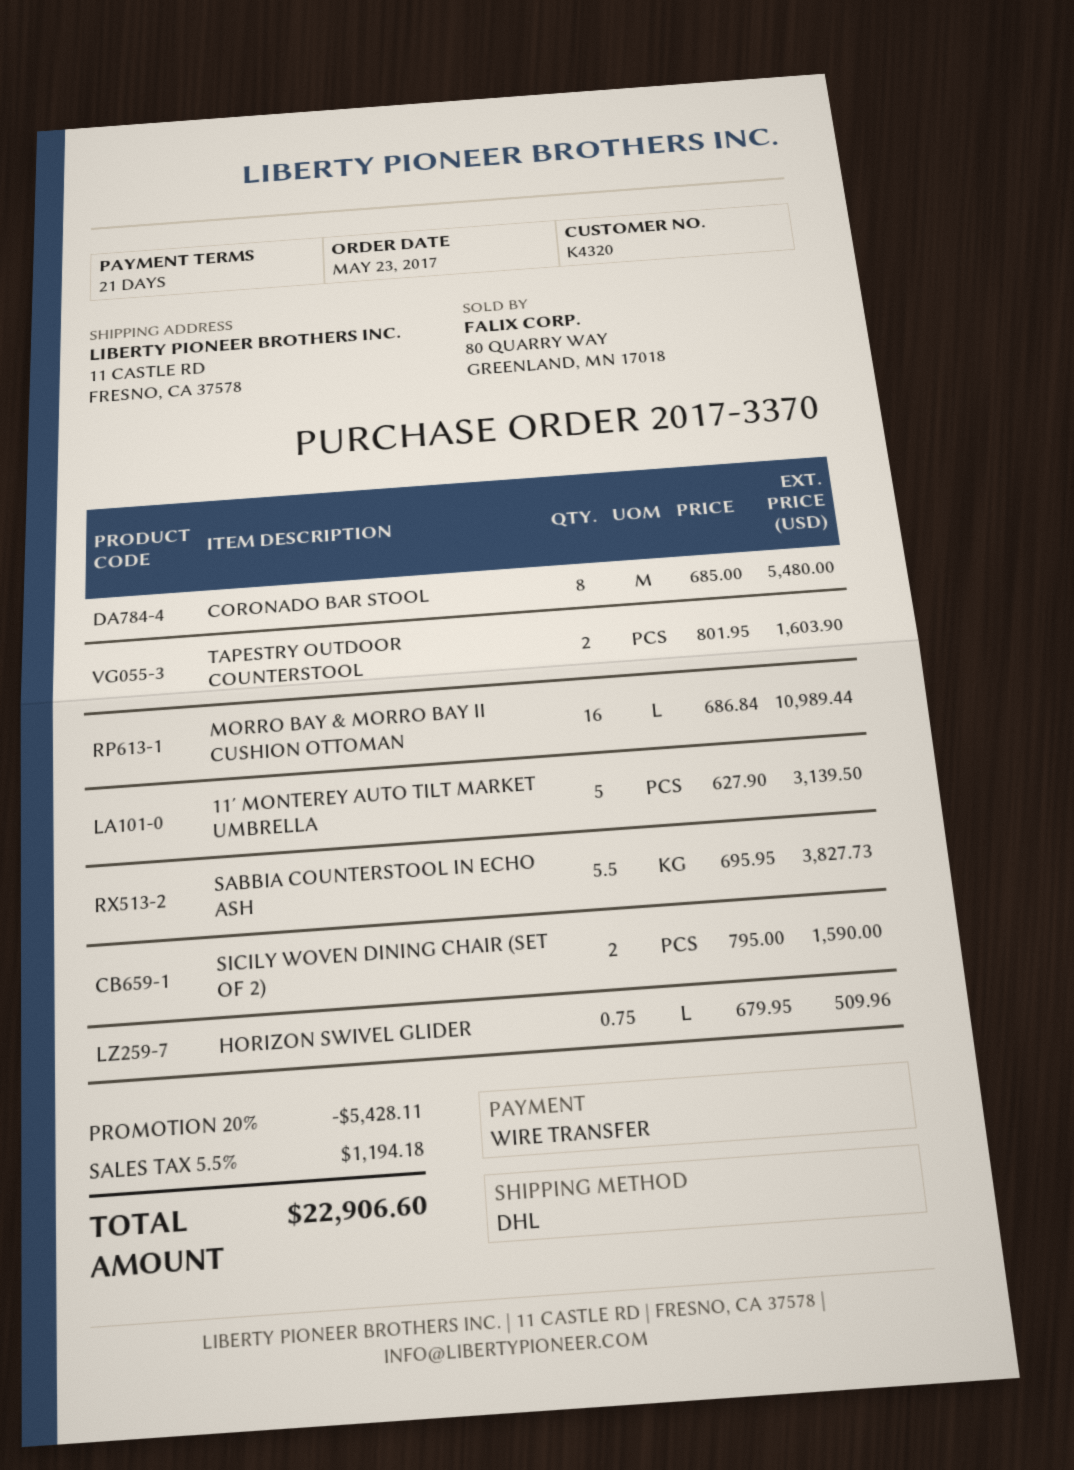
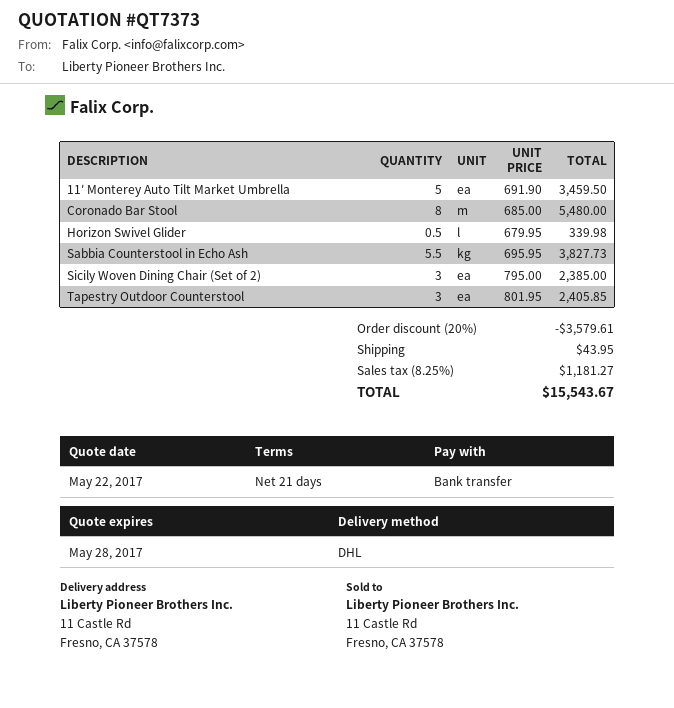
TAPESTRY OUTDOOR COUNTERSTOOL: 2 x 801.95 = 1603.90 -> 3 x 801.95 = 2405.85
MORRO BAY & MORRO BAY II CUSHION OTTOMAN: 16 x 686.84 = 10989.44 -> none
11′ MONTEREY AUTO TILT MARKET UMBRELLA: 5 x 627.90 = 3139.50 -> 5 x 691.90 = 3459.50
SICILY WOVEN DINING CHAIR (SET OF 2): 2 x 795.00 = 1590.00 -> 3 x 795.00 = 2385.00
HORIZON SWIVEL GLIDER: 0.75 x 679.95 = 509.96 -> 0.5 x 679.95 = 339.98
discount: 20% = 5428.11 -> 20% = 3579.61
shipping: none -> 43.95
tax: 5.5% = 1194.18 -> 8.25% = 1181.27
total: 22906.60 -> 15543.67

